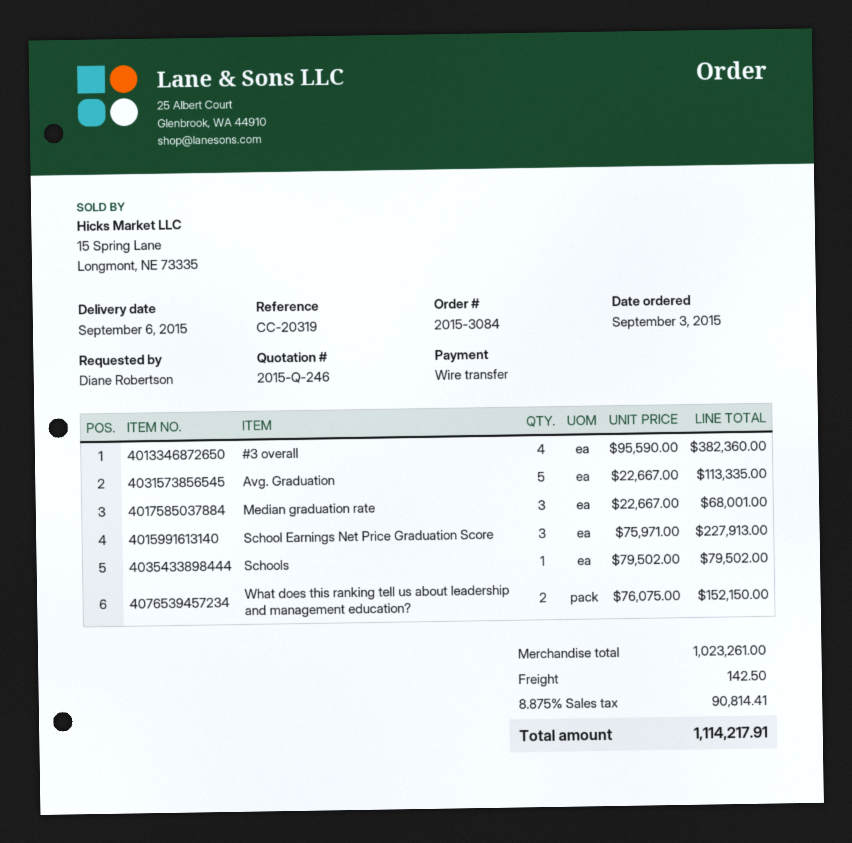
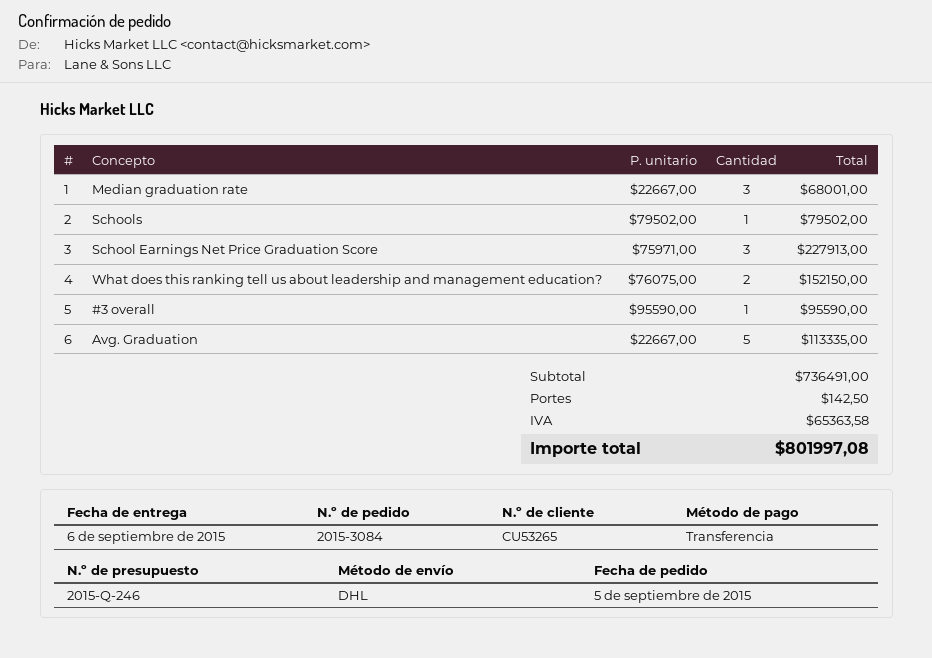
order date: 2015-09-03 -> 2015-09-05
#3 overall: 4 x 95590.00 = 382360.00 -> 1 x 95590.00 = 95590.00
subtotal: 1023261.00 -> 736491.00
tax: 90814.41 -> 65363.58
total: 1114217.91 -> 801997.08

